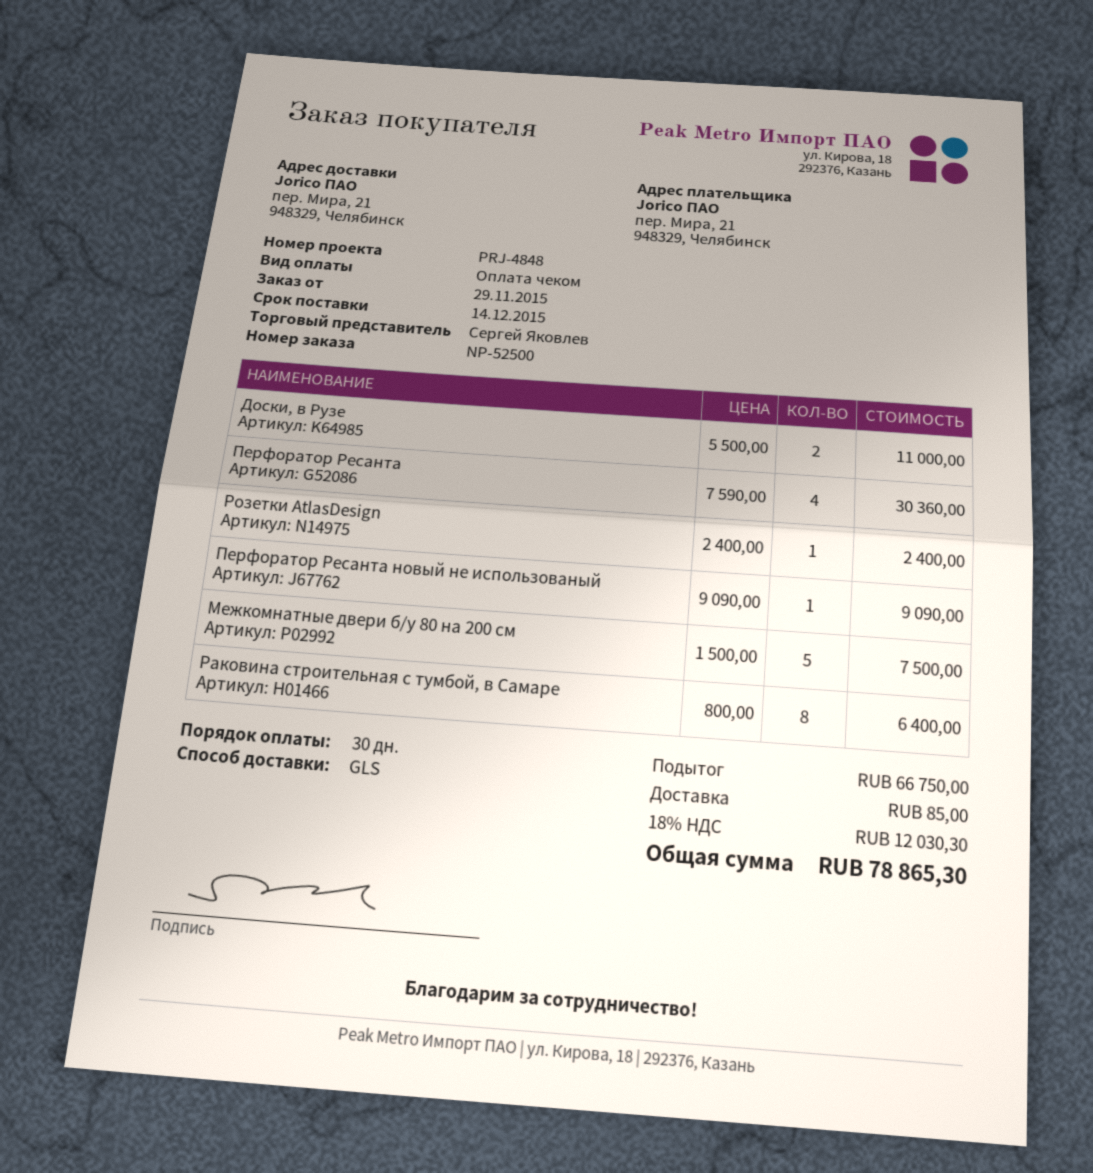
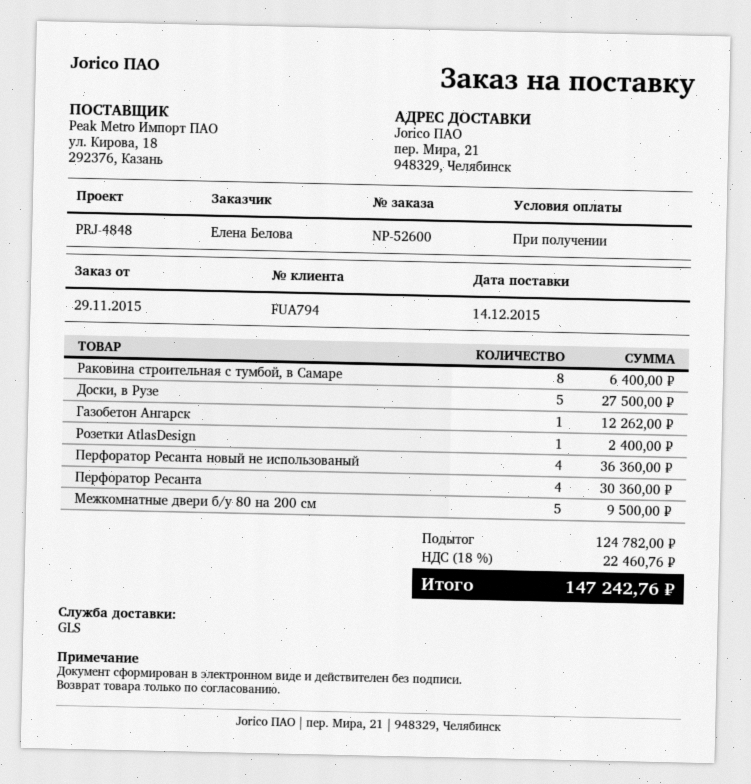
order number: NP-52500 -> NP-52600
payment terms: 30 days -> on receipt
Доски, в Рузе: 2 for 11000.00 -> 5 for 27500.00
Перфоратор Ресанта новый не использованый: 1 for 9090.00 -> 4 for 36360.00
Межкомнатные двери б/у 80 на 200 см: 5 for 7500.00 -> 5 for 9500.00
Газобетон Ангарск: none -> 1 for 12262.00
subtotal: 66750.00 -> 124782.00
shipping: 85.00 -> none
tax: 18% = 12030.30 -> 18% = 22460.76
total: 78865.30 -> 147242.76

